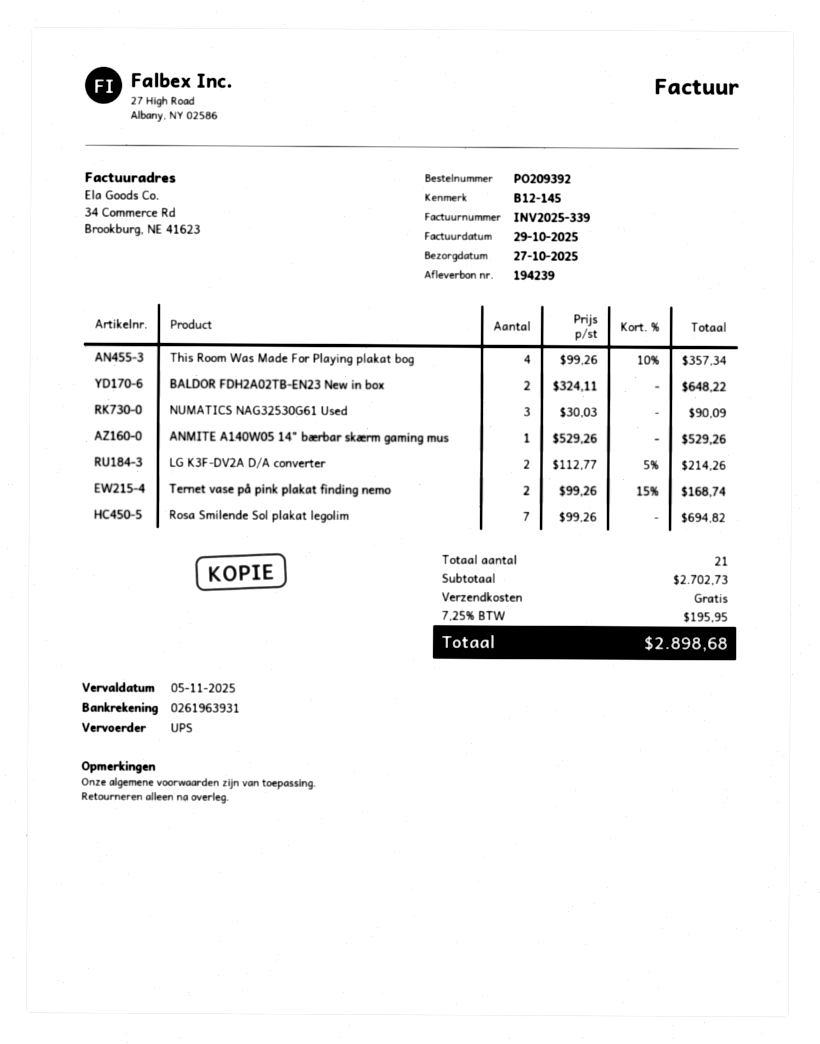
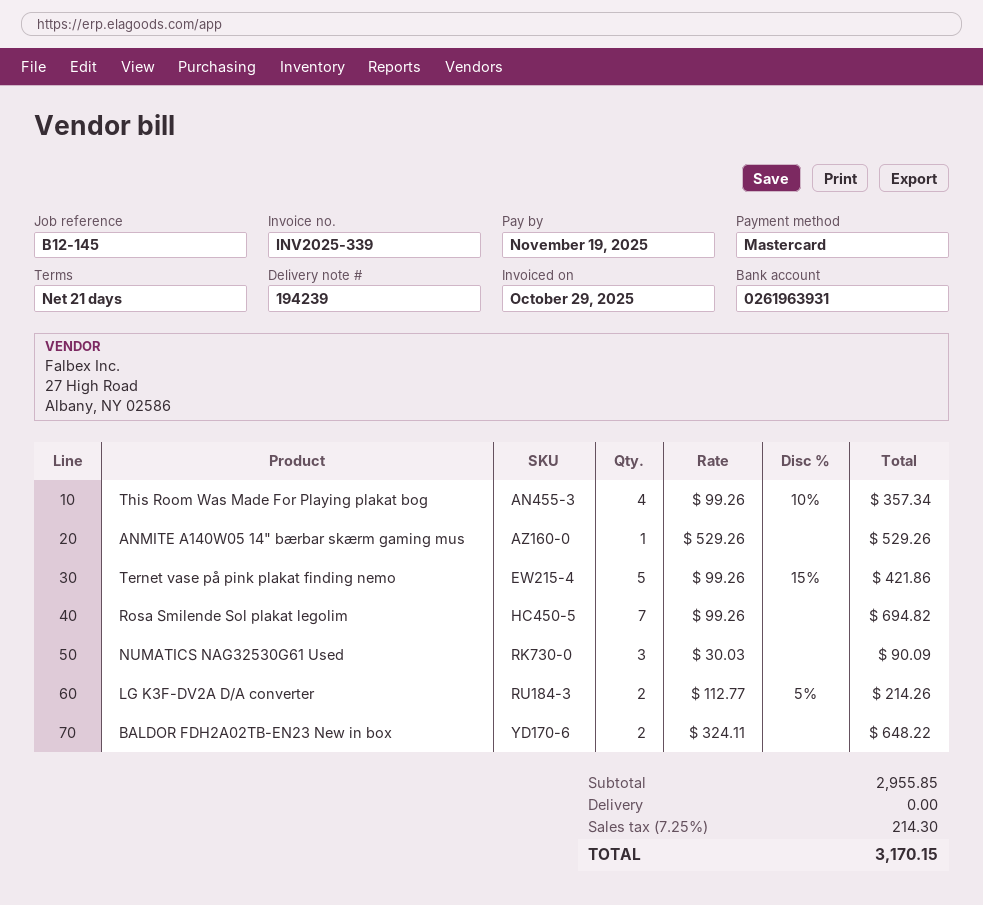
due date: 2025-11-05 -> 2025-11-19
Ternet vase på pink plakat finding nemo: 2 x 99.26 - 15% = 168.74 -> 5 x 99.26 - 15% = 421.86
subtotal: 2702.73 -> 2955.85
tax: 7.25% = 195.95 -> 7.25% = 214.30
total: 2898.68 -> 3170.15

